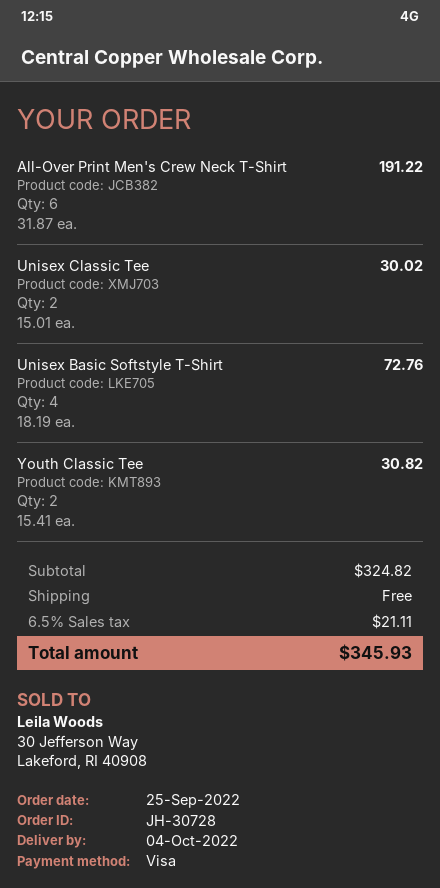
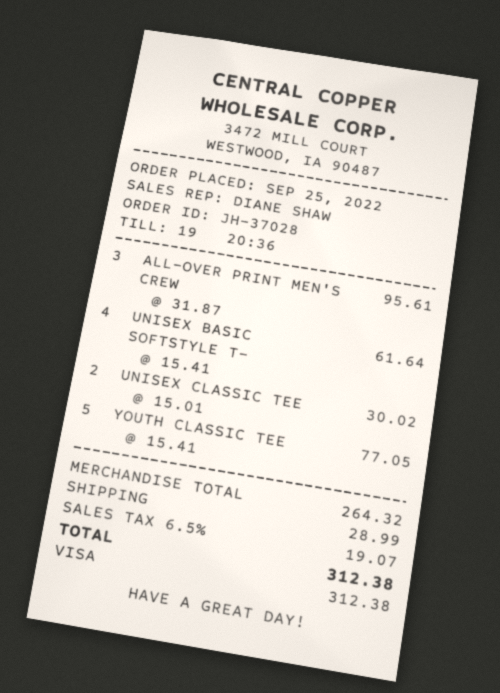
order number: JH-30728 -> JH-37028
All-Over Print Men's Crew Neck T-Shirt: 6 x 31.87 = 191.22 -> 3 x 31.87 = 95.61
Unisex Basic Softstyle T-Shirt: 4 x 18.19 = 72.76 -> 4 x 15.41 = 61.64
Youth Classic Tee: 2 x 15.41 = 30.82 -> 5 x 15.41 = 77.05
subtotal: 324.82 -> 264.32
shipping: 0.00 -> 28.99
tax: 6.5% = 21.11 -> 6.5% = 19.07
total: 345.93 -> 312.38

